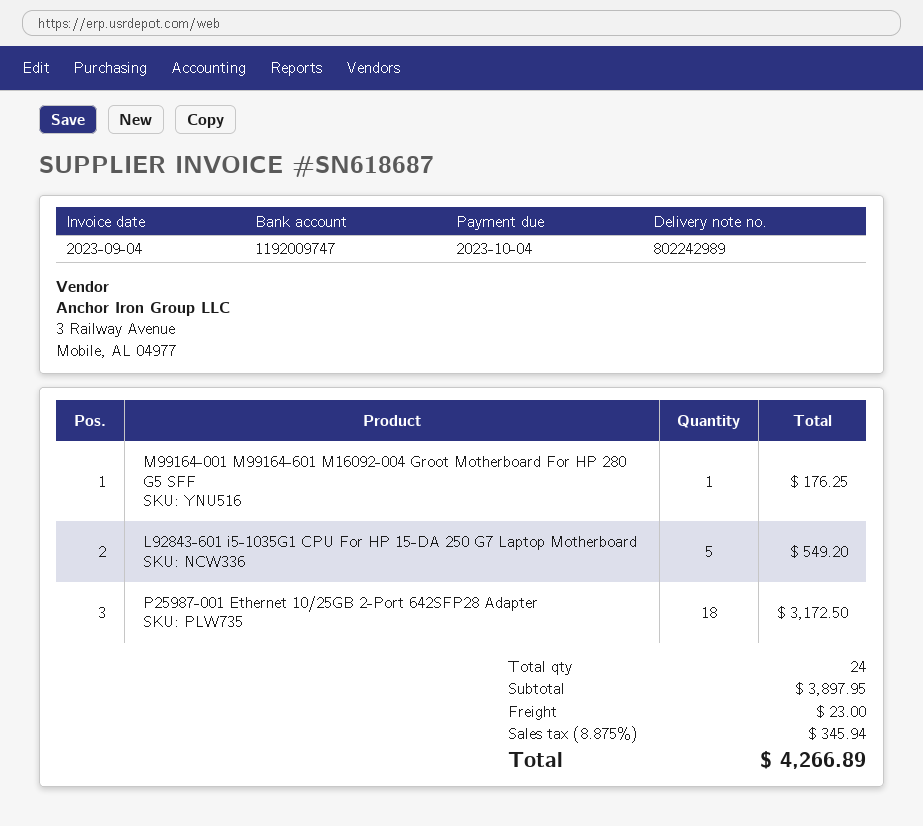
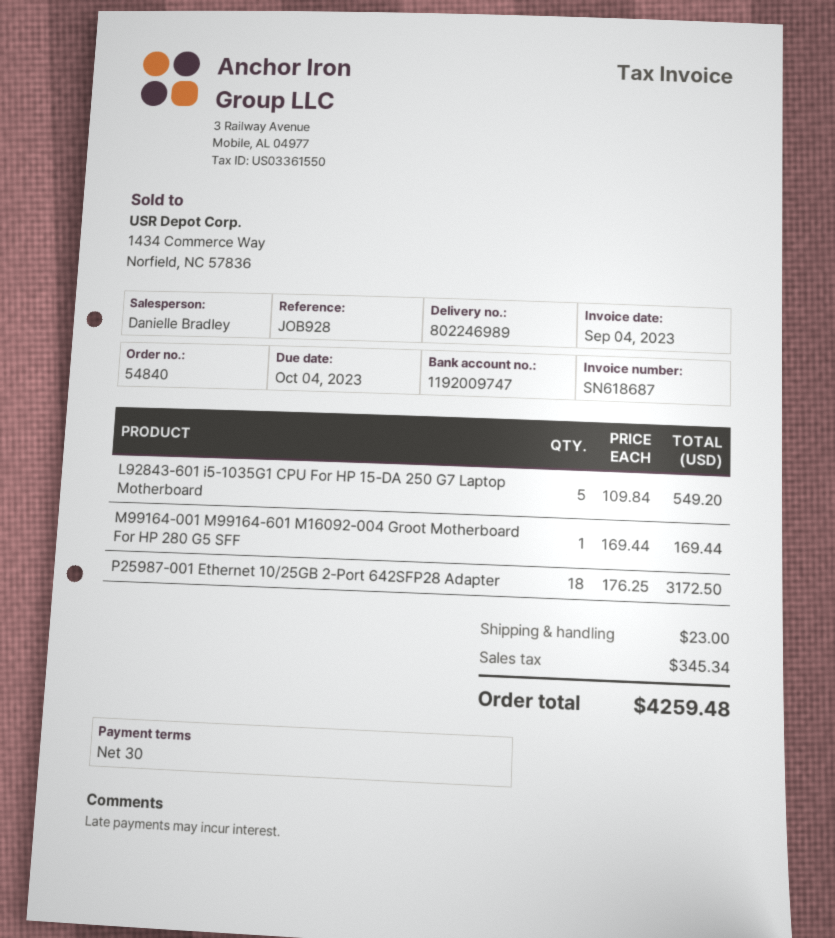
delivery note number: 802242989 -> 802246989
M99164-001 M99164-601 M16092-004 Groot Motherboard For HP 280 G5 SFF: 1 for 176.25 -> 1 for 169.44
tax: 345.94 -> 345.34
total: 4266.89 -> 4259.48

